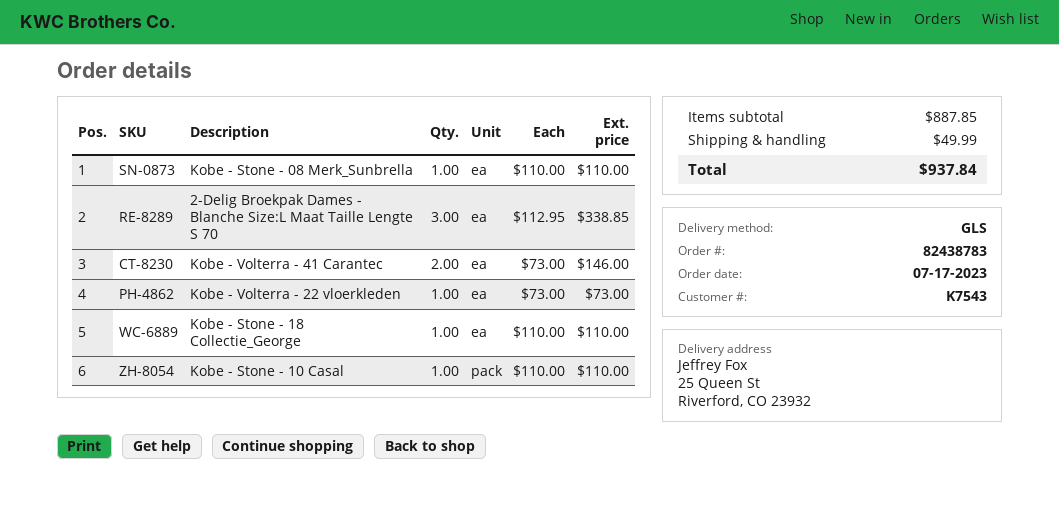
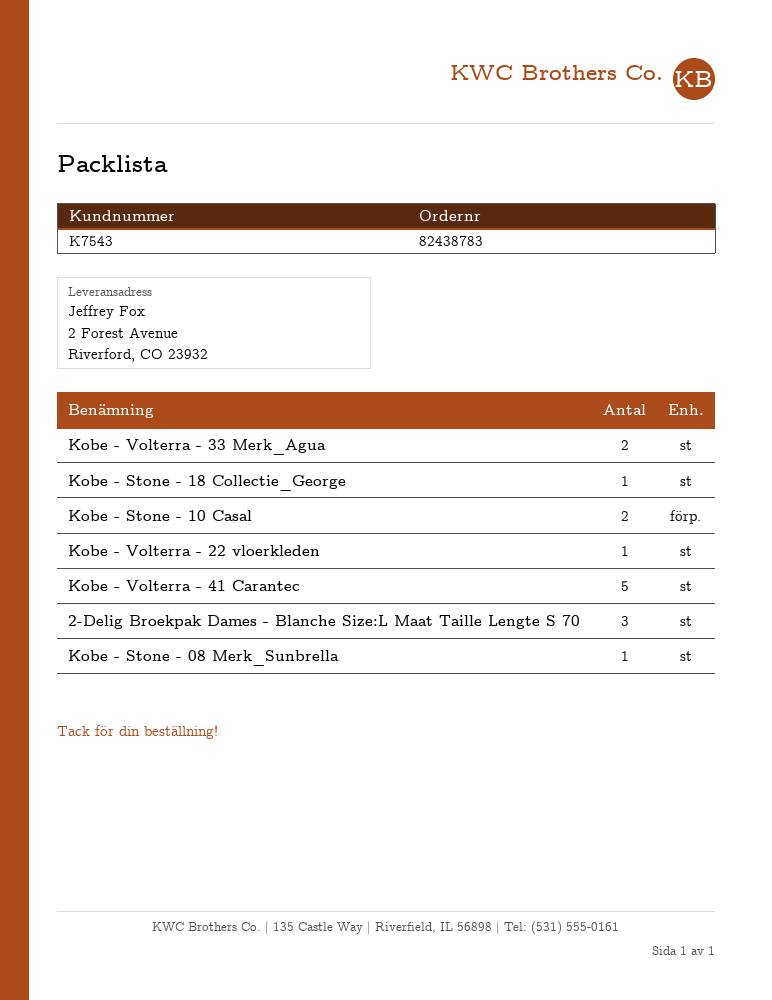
ship to: 25 Queen St, Riverford, CO 23932 -> 2 Forest Avenue, Riverford, CO 23932
Kobe - Volterra - 41 Carantec: 2 -> 5
Kobe - Stone - 10 Casal: 1 -> 2
Kobe - Volterra - 33 Merk_Agua: none -> 2

